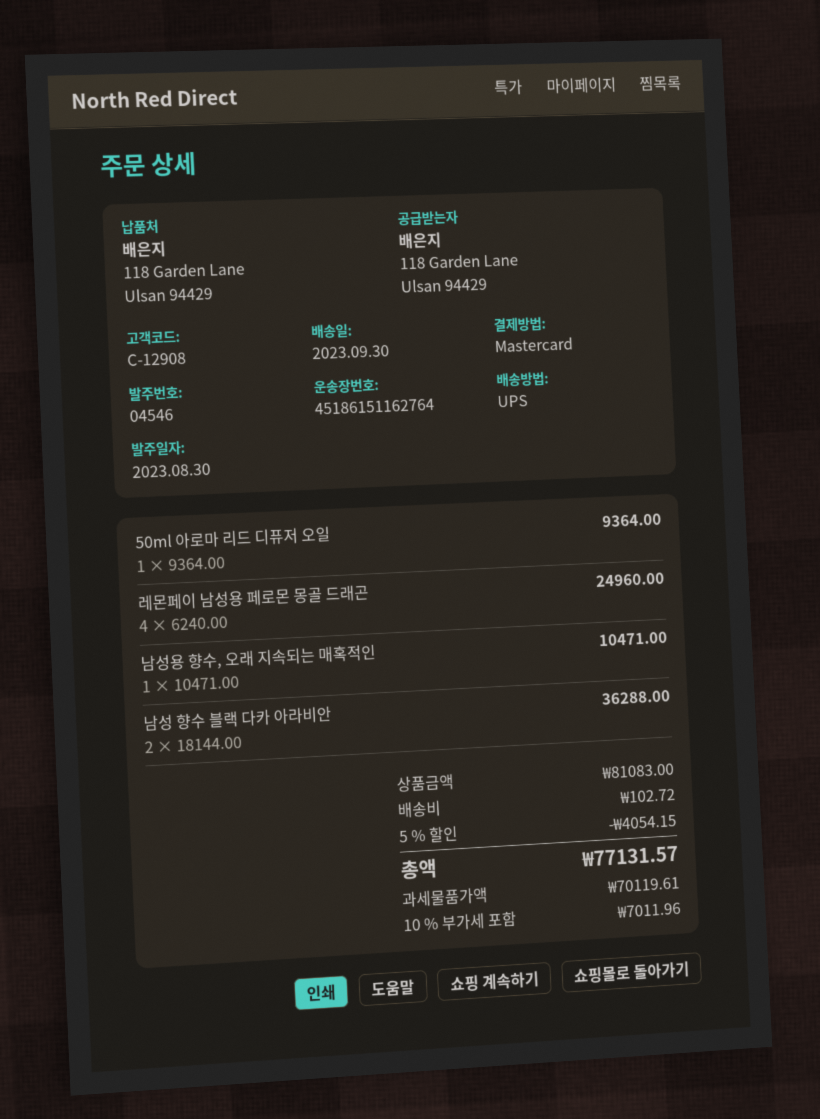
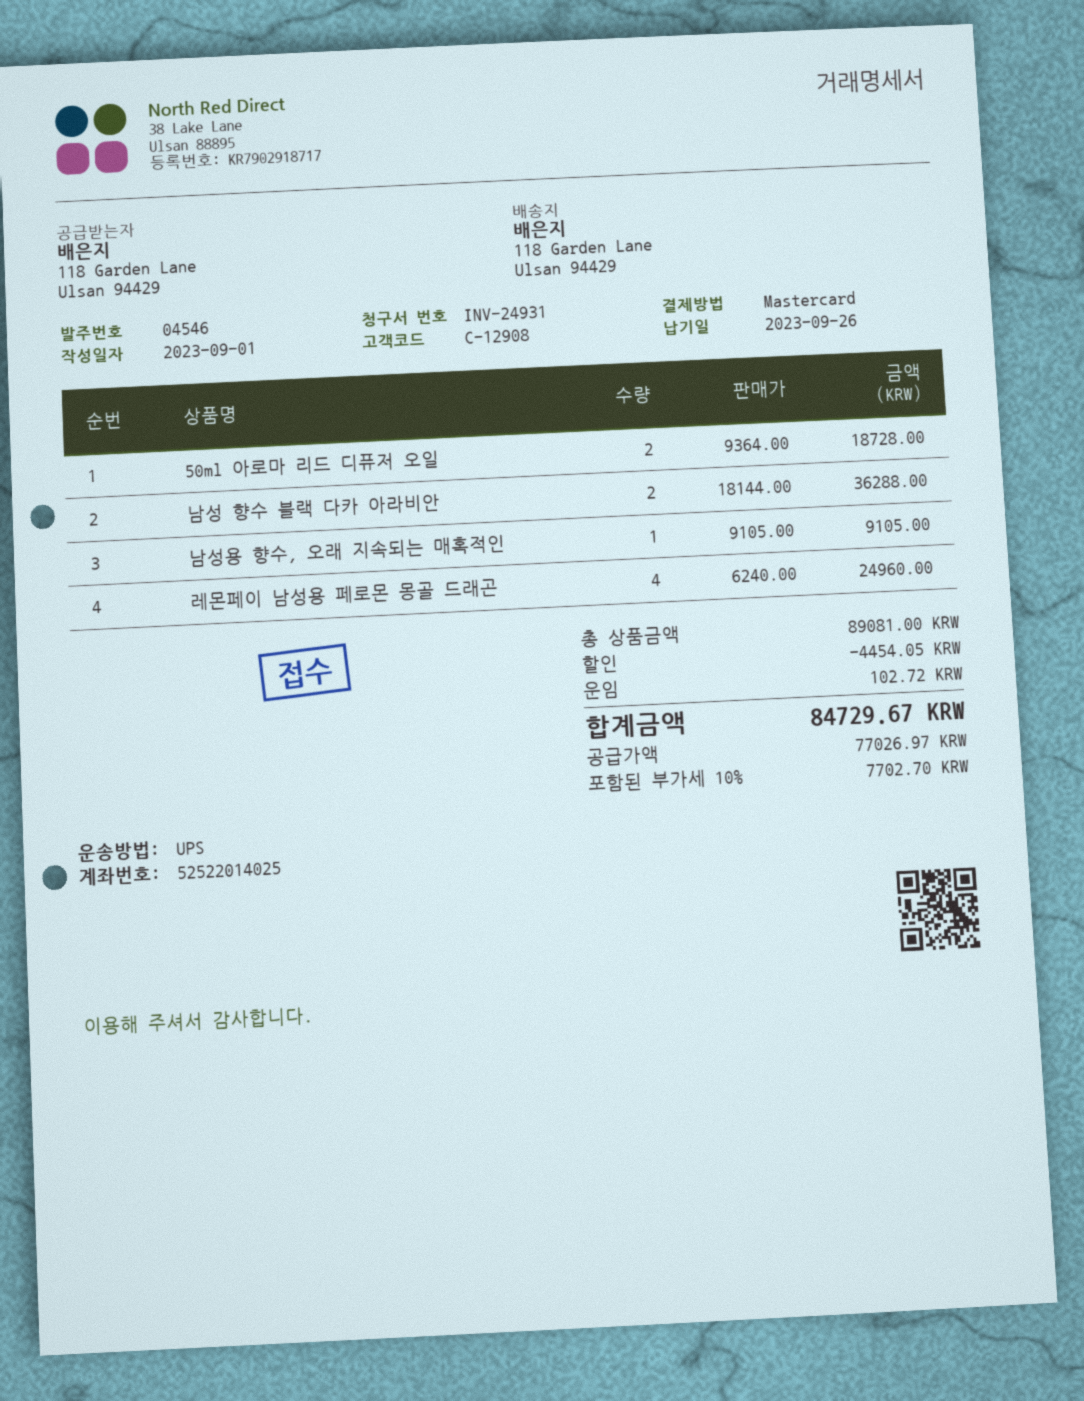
delivery date: 2023-09-30 -> 2023-09-26
50ml 아로마 리드 디퓨저 오일: 1 x 9364.00 = 9364.00 -> 2 x 9364.00 = 18728.00
남성용 향수, 오래 지속되는 매혹적인: 1 x 10471.00 = 10471.00 -> 1 x 9105.00 = 9105.00
subtotal: 81083.00 -> 89081.00
discount: 4054.15 -> 4454.05
net: 70119.61 -> 77026.97
tax: 10% = 7011.96 -> 10% = 7702.70
total: 77131.57 -> 84729.67

